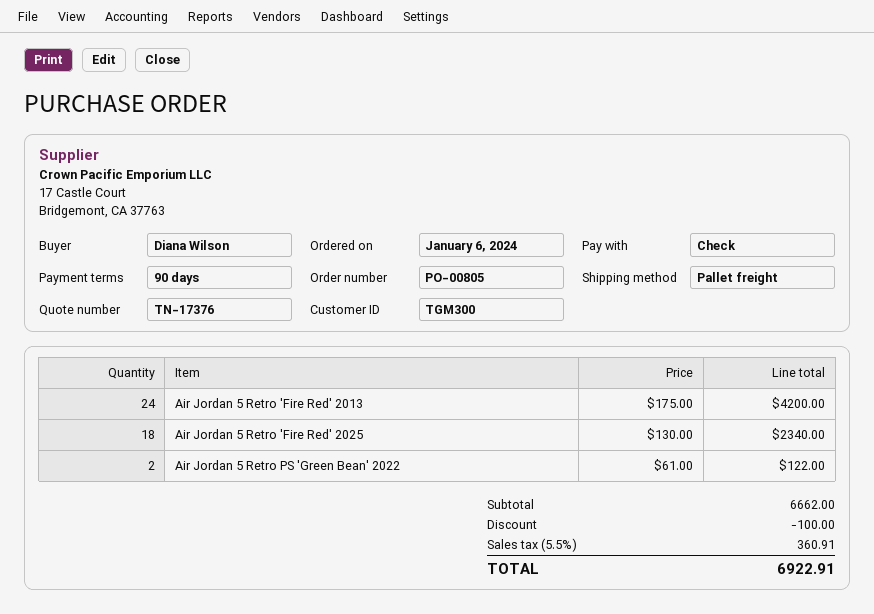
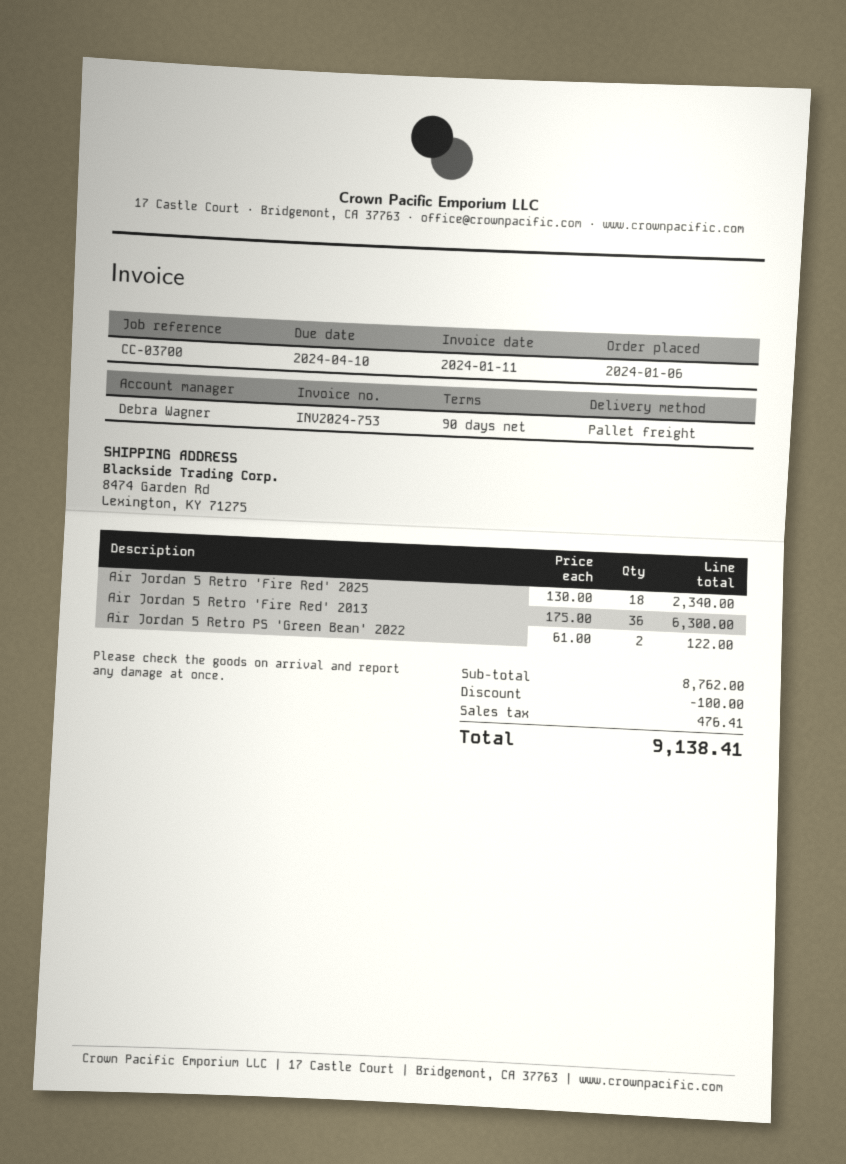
Air Jordan 5 Retro 'Fire Red' 2013: 24 x 175.00 = 4200.00 -> 36 x 175.00 = 6300.00
subtotal: 6662.00 -> 8762.00
tax: 360.91 -> 476.41
total: 6922.91 -> 9138.41

